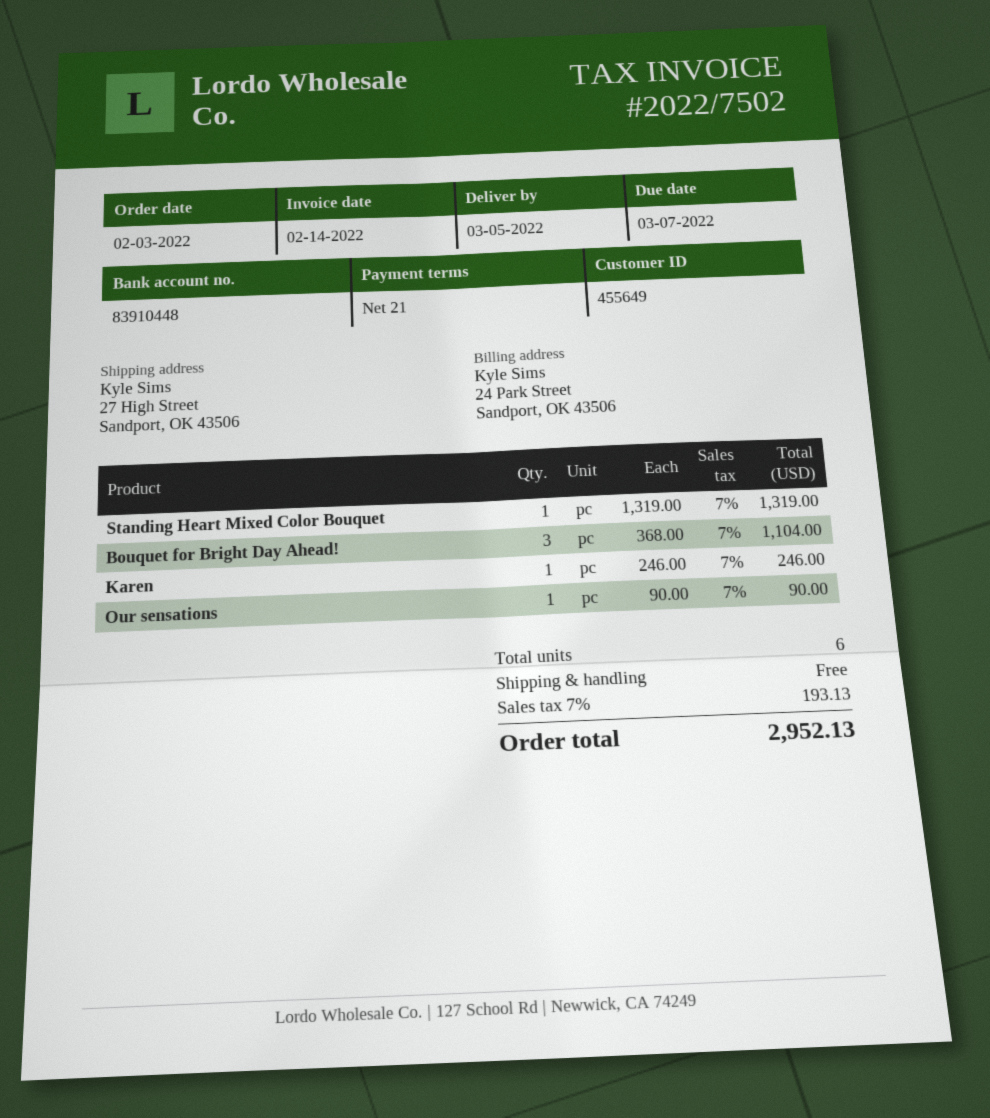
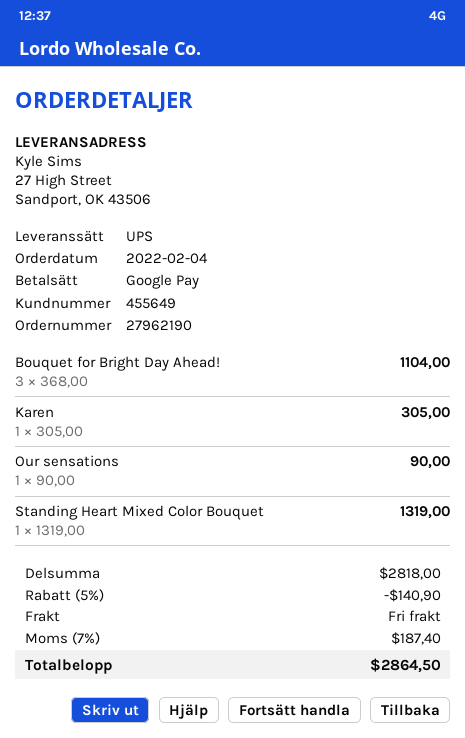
order date: 2022-02-03 -> 2022-02-04
Karen: 1 x 246.00 = 246.00 -> 1 x 305.00 = 305.00
discount: none -> 5% = 140.90
tax: 7% = 193.13 -> 7% = 187.40
total: 2952.13 -> 2864.50

